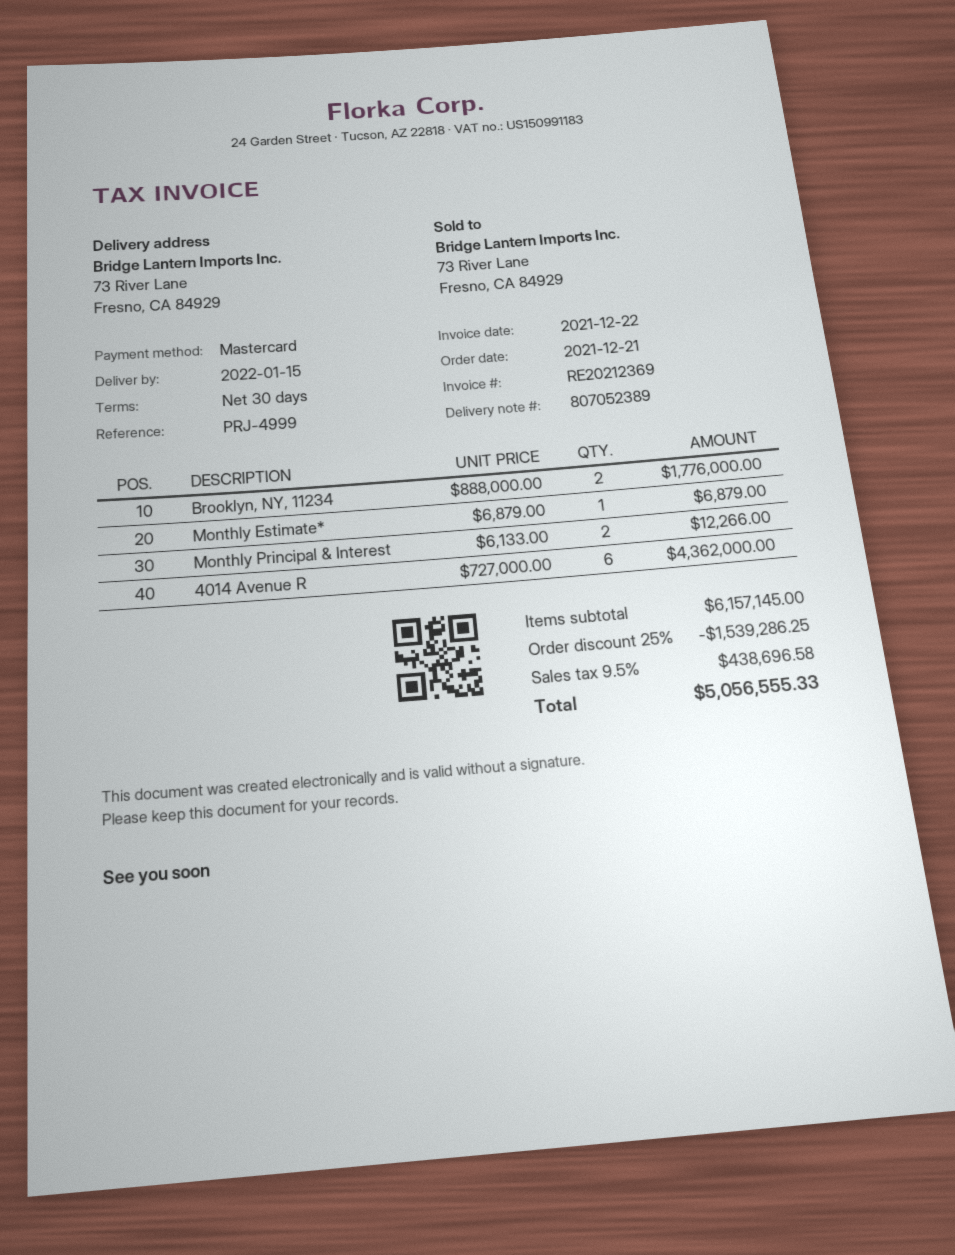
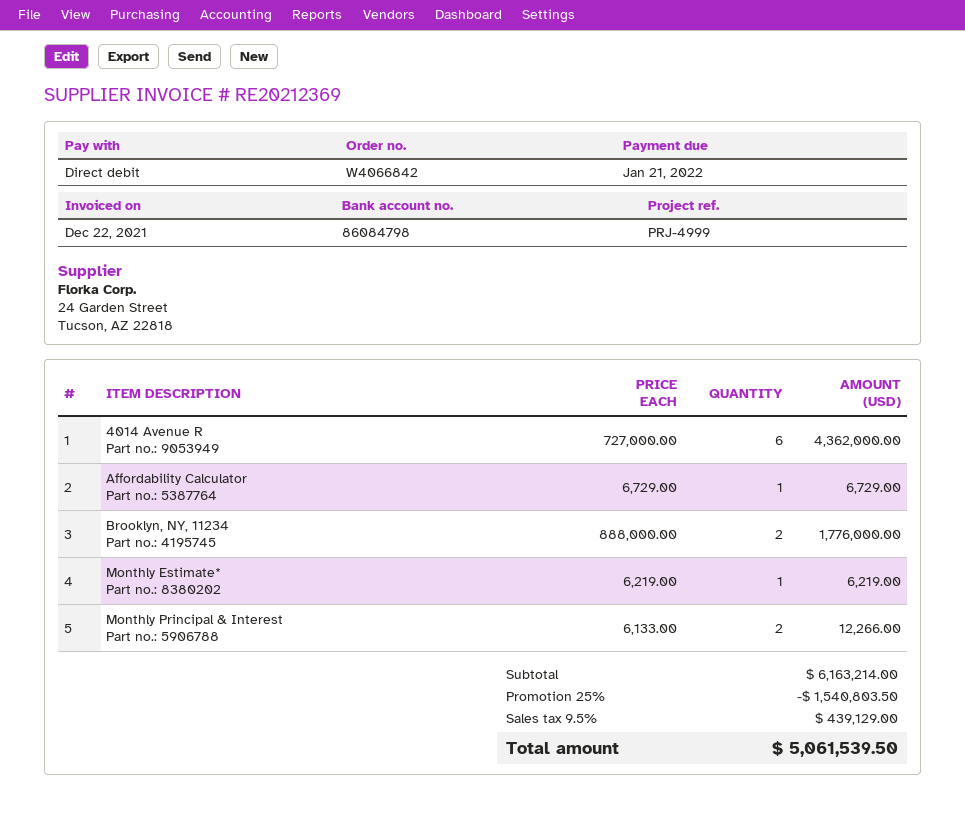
payment method: Mastercard -> direct debit
Monthly Estimate*: 1 x 6879.00 = 6879.00 -> 1 x 6219.00 = 6219.00
Affordability Calculator: none -> 1 x 6729.00 = 6729.00
subtotal: 6157145.00 -> 6163214.00
discount: 25% = 1539286.25 -> 25% = 1540803.50
tax: 9.5% = 438696.58 -> 9.5% = 439129.00
total: 5056555.33 -> 5061539.50

